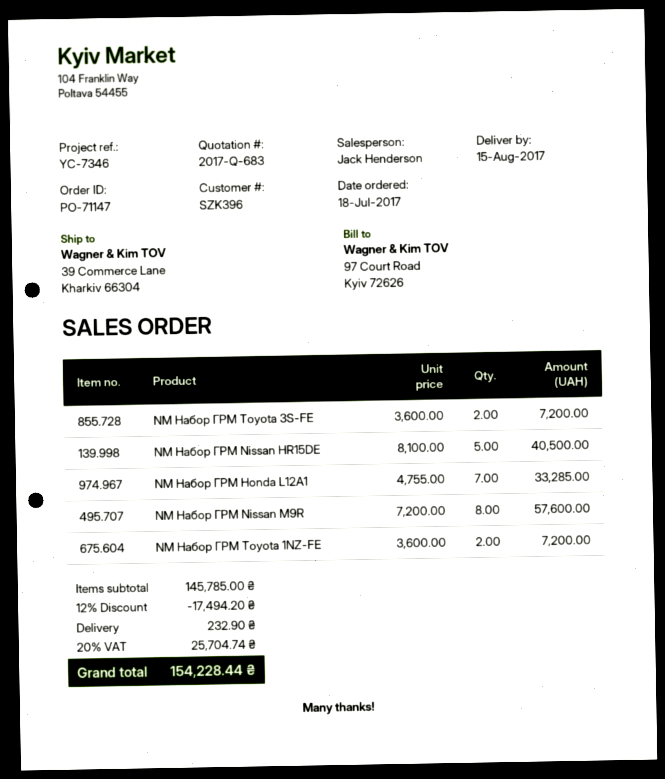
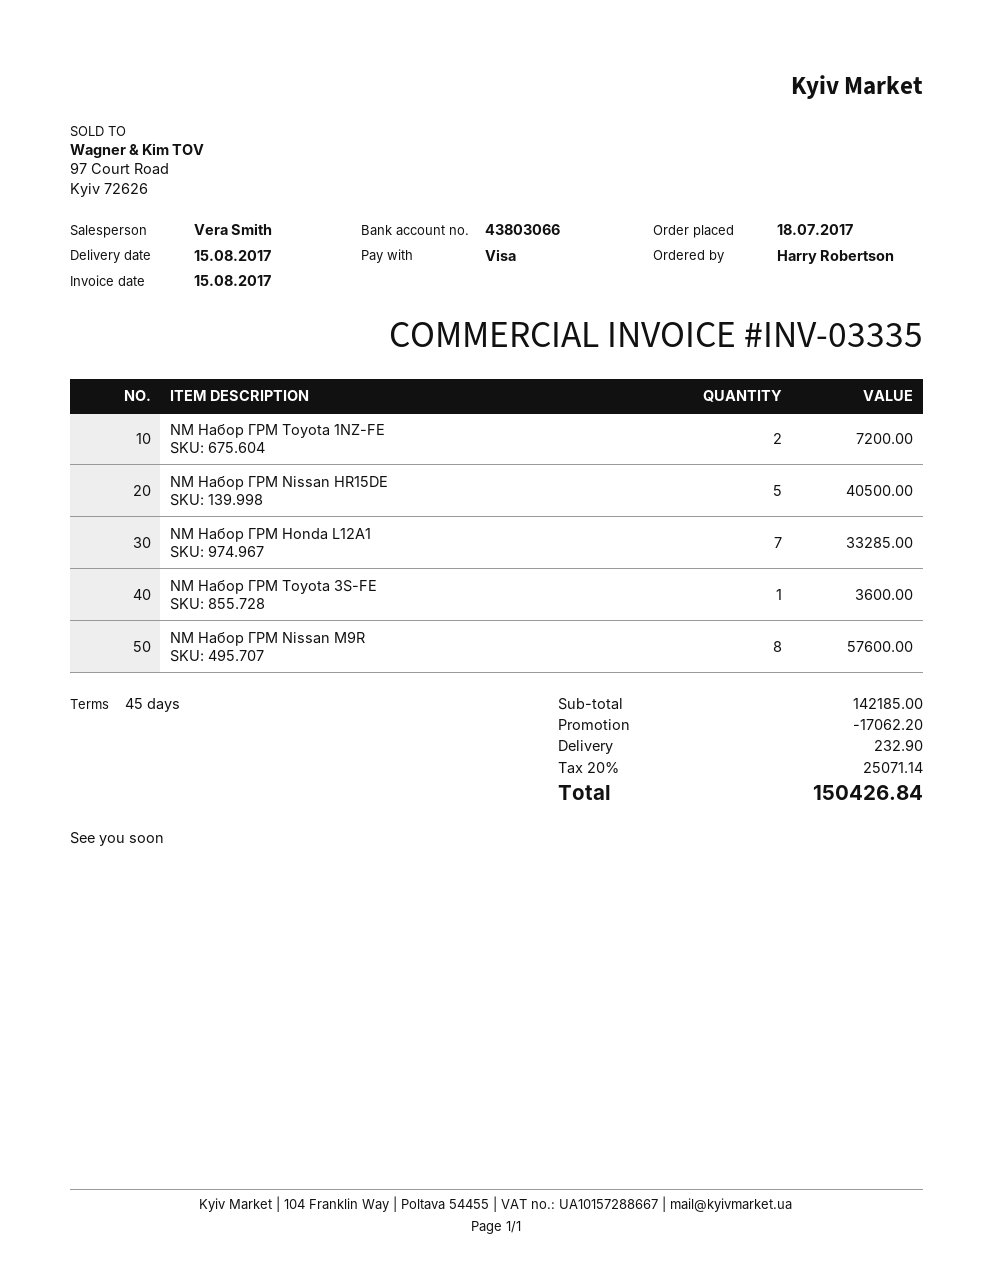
sales rep: Jack Henderson -> Vera Smith
NM Набор ГРМ Toyota 3S-FE: 2 for 7200.00 -> 1 for 3600.00
subtotal: 145785.00 -> 142185.00
discount: 17494.20 -> 17062.20
tax: 20% = 25704.74 -> 20% = 25071.14
total: 154228.44 -> 150426.84

